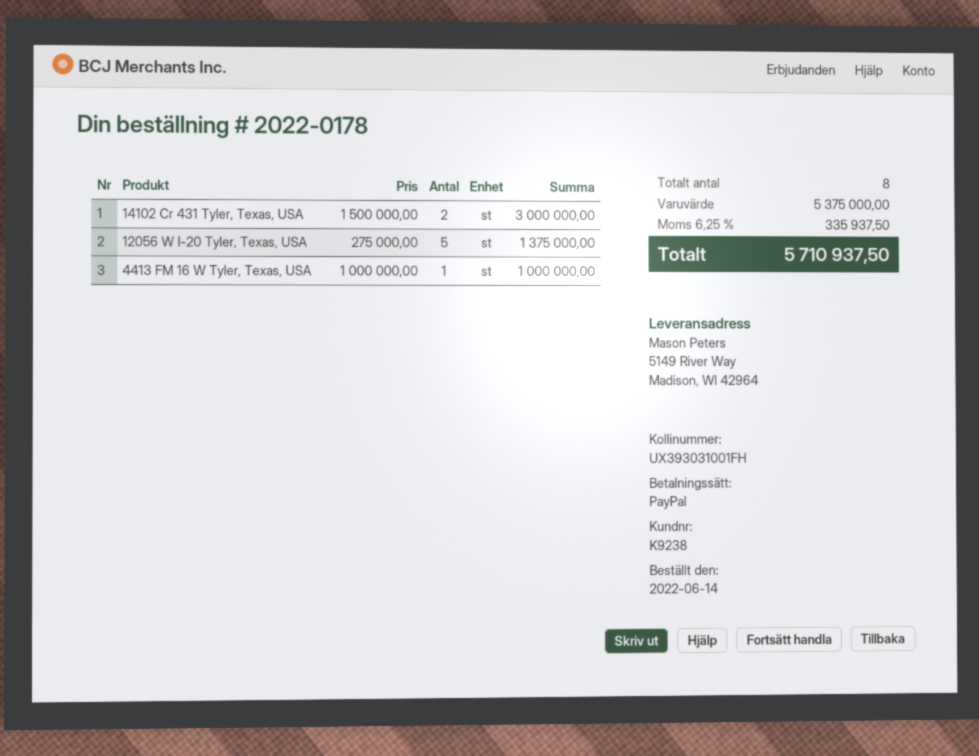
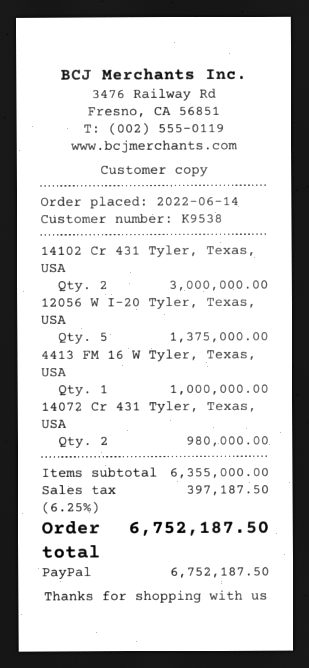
customer number: K9238 -> K9538
14072 Cr 431 Tyler, Texas, USA: none -> 2 for 980000.00
subtotal: 5375000.00 -> 6355000.00
tax: 6.25% = 335937.50 -> 6.25% = 397187.50
total: 5710937.50 -> 6752187.50

